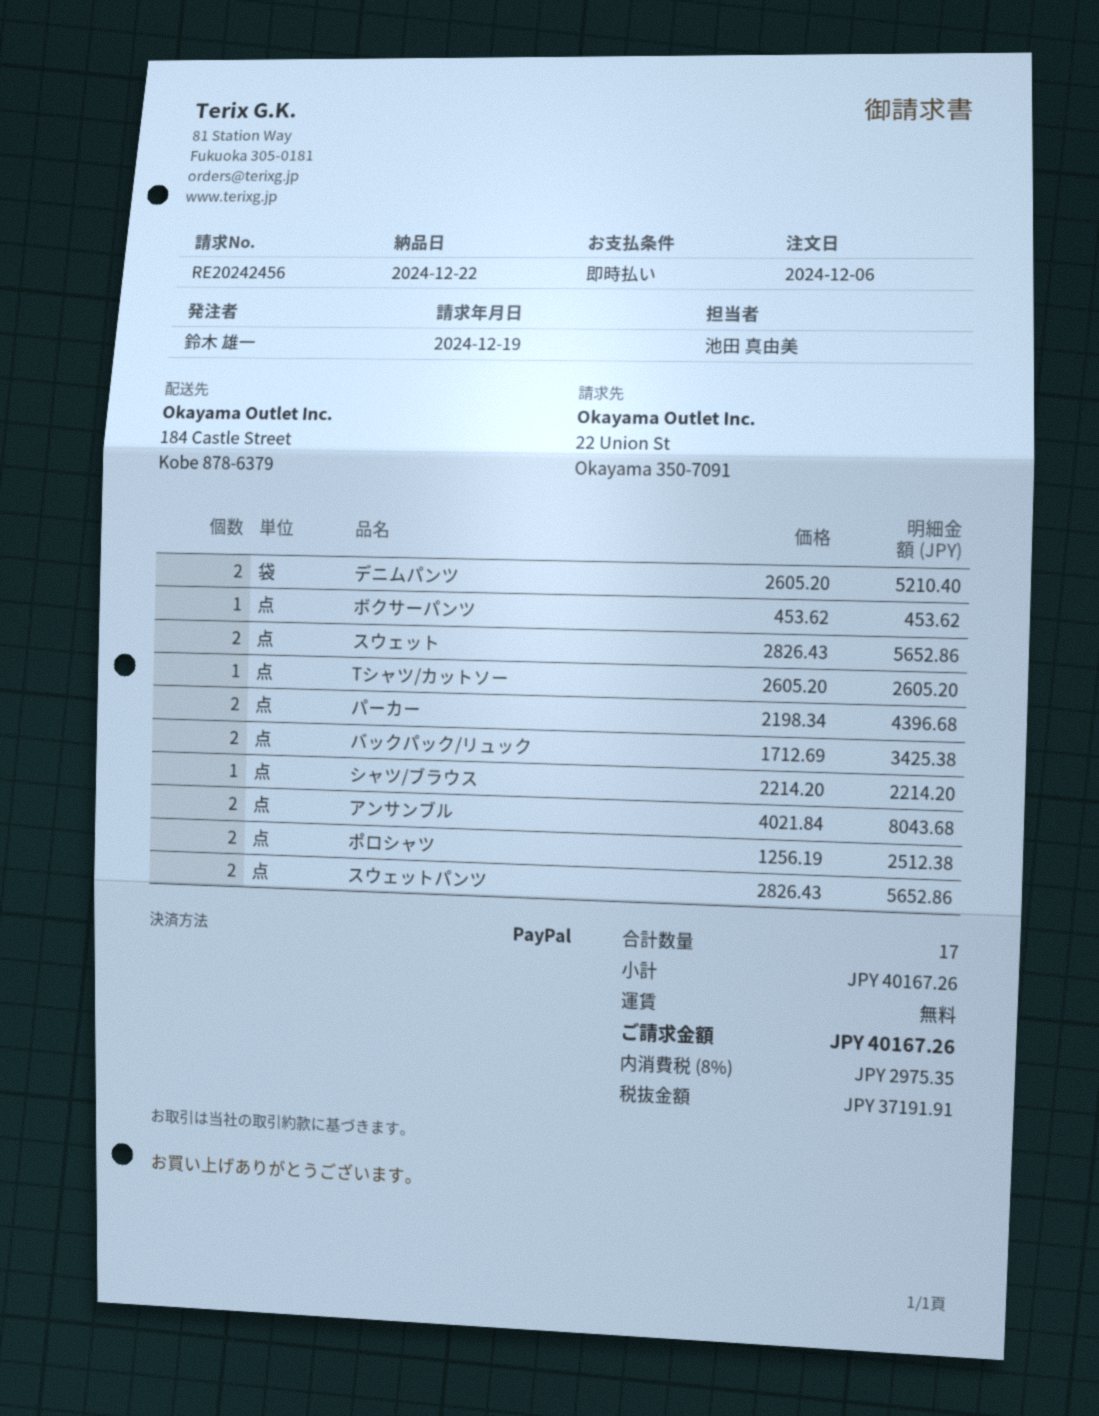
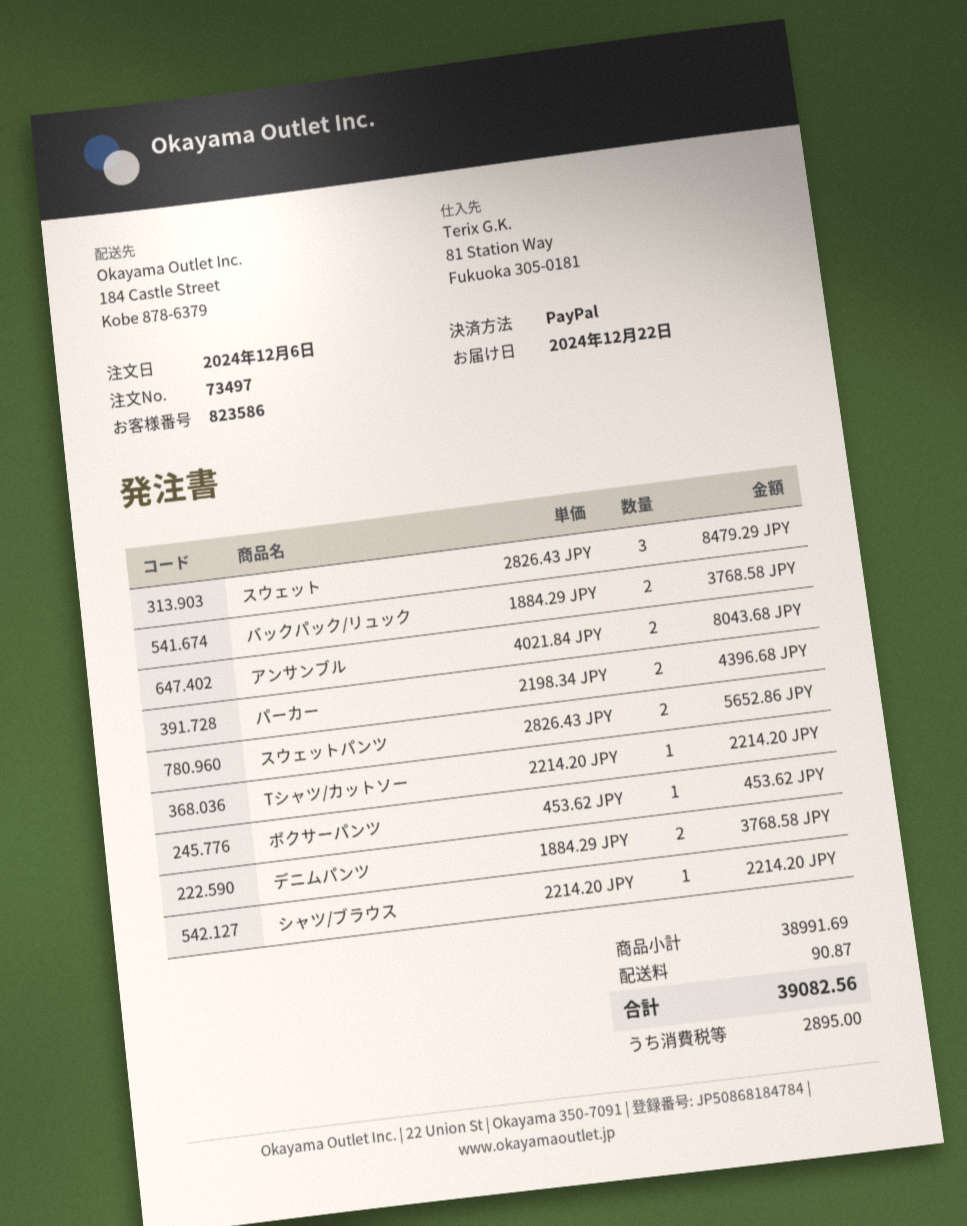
デニムパンツ: 2 x 2605.20 = 5210.40 -> 2 x 1884.29 = 3768.58
スウェット: 2 x 2826.43 = 5652.86 -> 3 x 2826.43 = 8479.29
Tシャツ/カットソー: 1 x 2605.20 = 2605.20 -> 1 x 2214.20 = 2214.20
バックパック/リュック: 2 x 1712.69 = 3425.38 -> 2 x 1884.29 = 3768.58
ポロシャツ: 2 x 1256.19 = 2512.38 -> none
subtotal: 40167.26 -> 38991.69
shipping: 0.00 -> 90.87
tax: 2975.35 -> 2895.00
total: 40167.26 -> 39082.56

